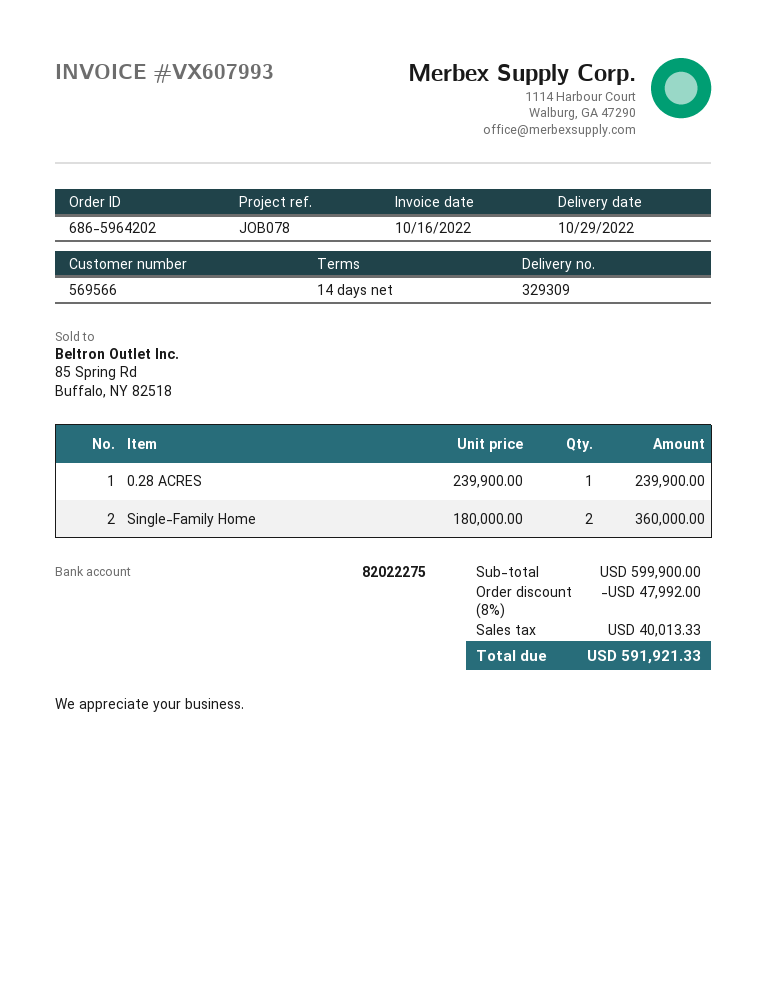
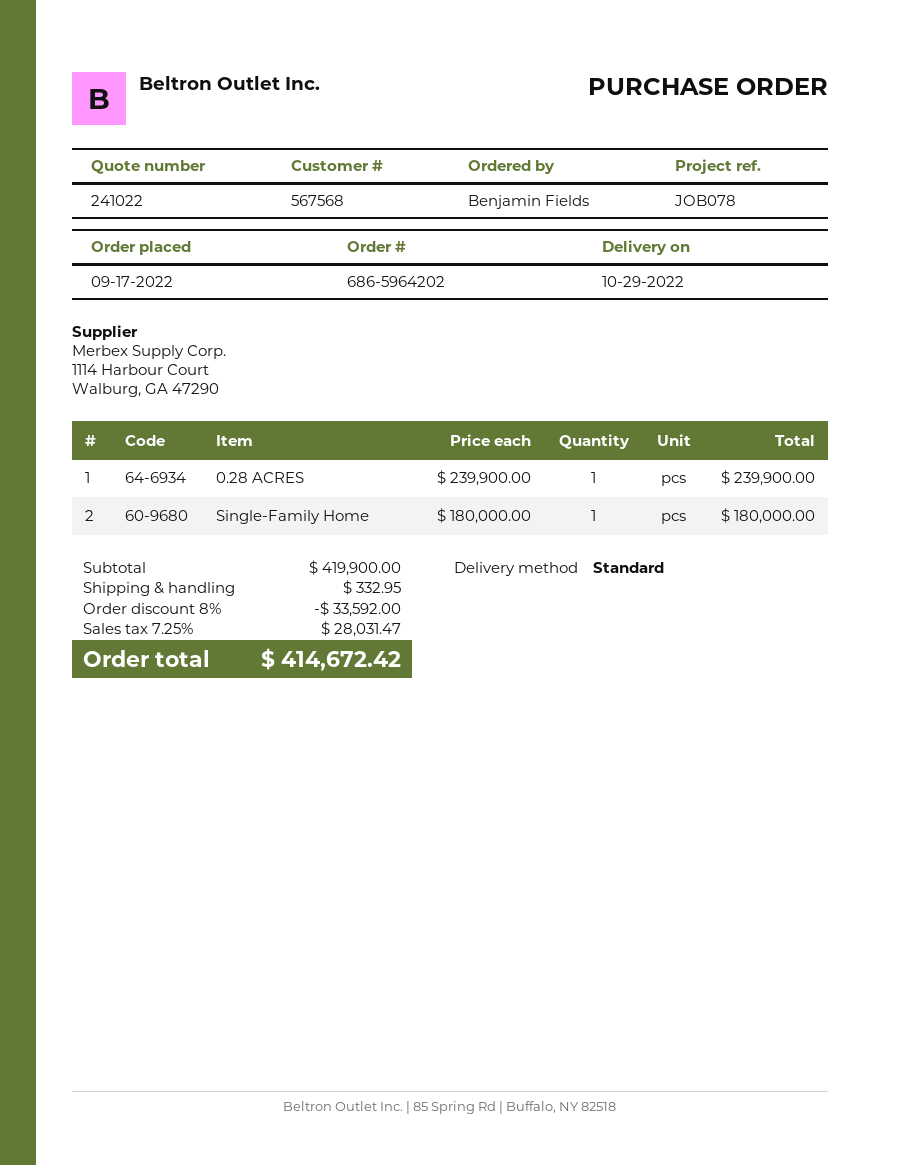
customer number: 569566 -> 567568
Single-Family Home: 2 x 180000.00 = 360000.00 -> 1 x 180000.00 = 180000.00
subtotal: 599900.00 -> 419900.00
discount: 8% = 47992.00 -> 8% = 33592.00
shipping: none -> 332.95
tax: 40013.33 -> 28031.47
total: 591921.33 -> 414672.42

